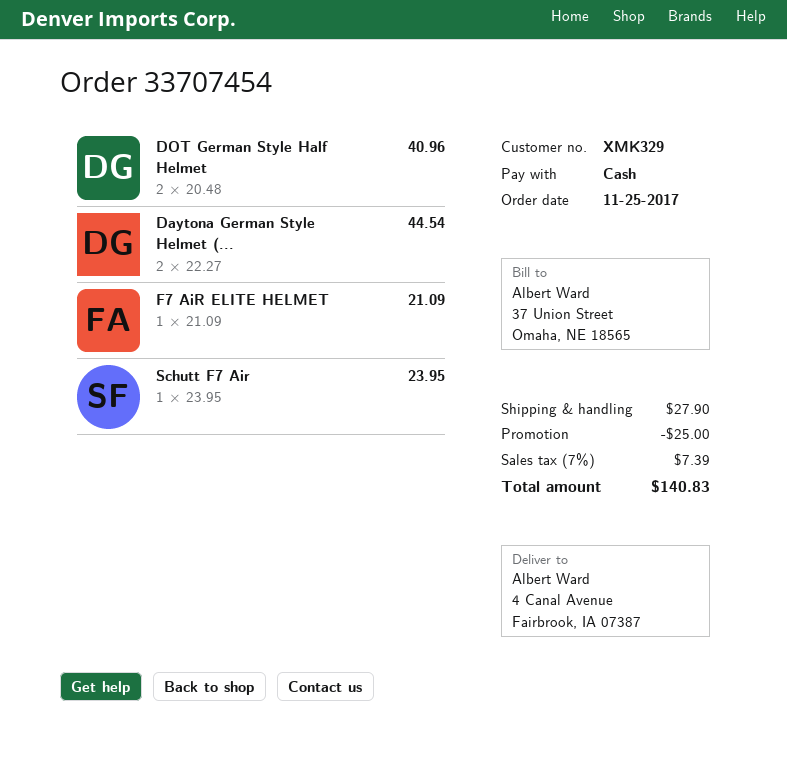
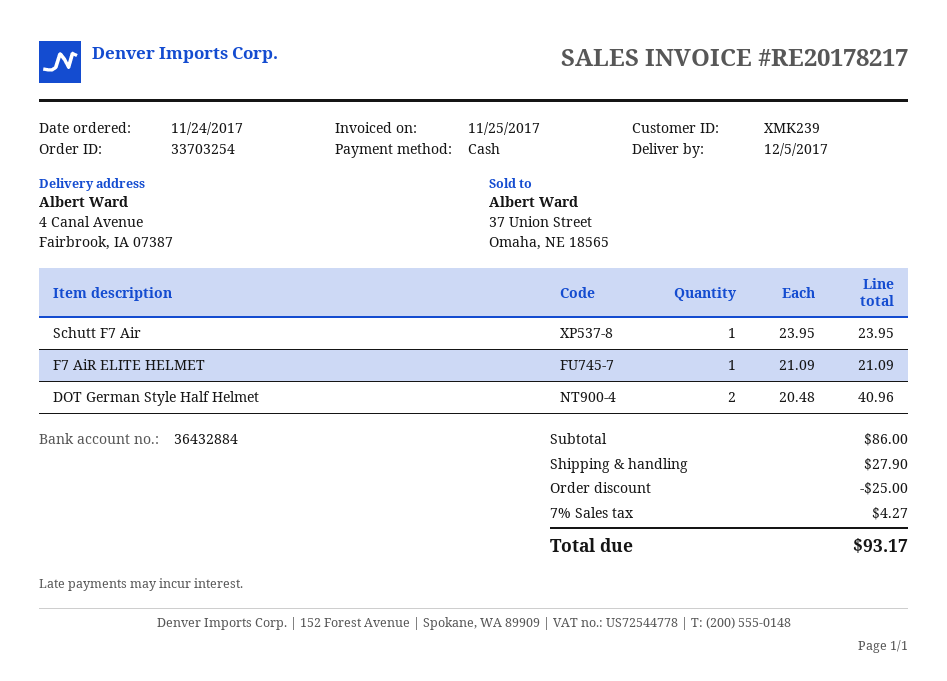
order number: 33707454 -> 33703254
order date: 2017-11-25 -> 2017-11-24
customer number: XMK329 -> XMK239
Daytona German Style Helmet (...: 2 x 22.27 = 44.54 -> none
tax: 7% = 7.39 -> 7% = 4.27
total: 140.83 -> 93.17

